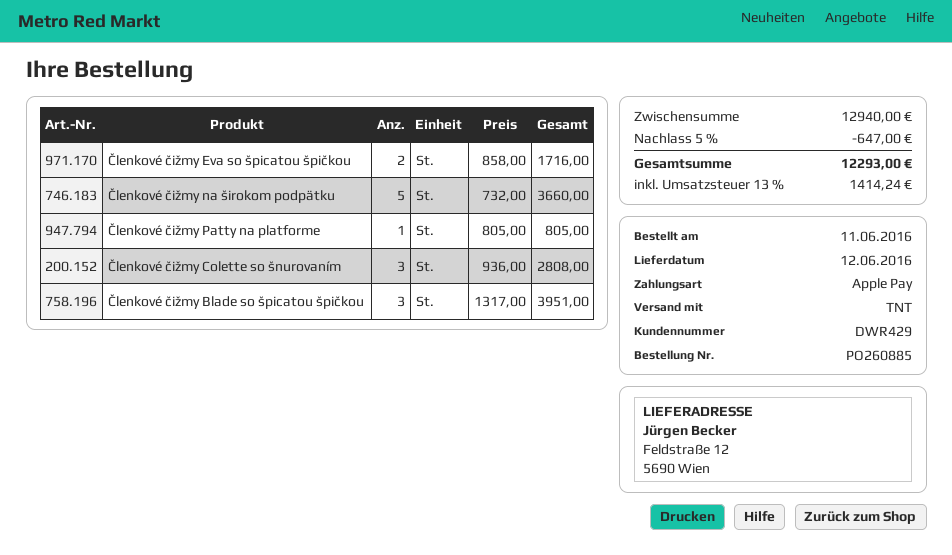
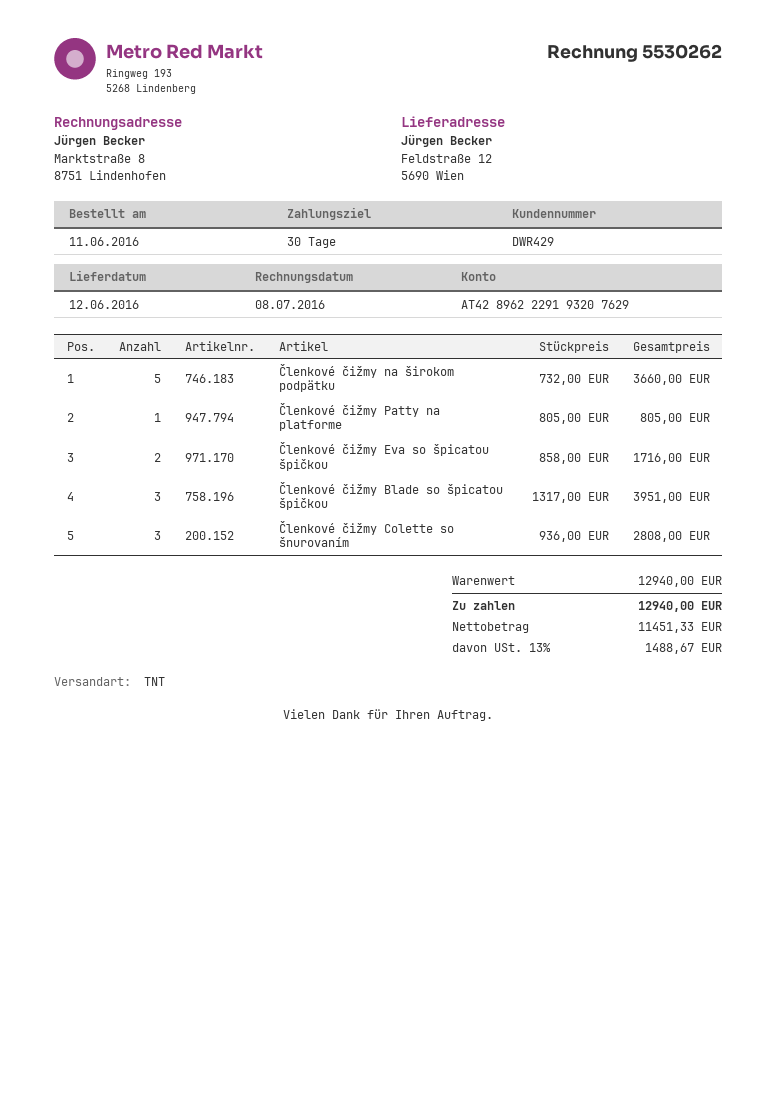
discount: 5% = 647.00 -> none
tax: 13% = 1414.24 -> 13% = 1488.67
total: 12293.00 -> 12940.00

